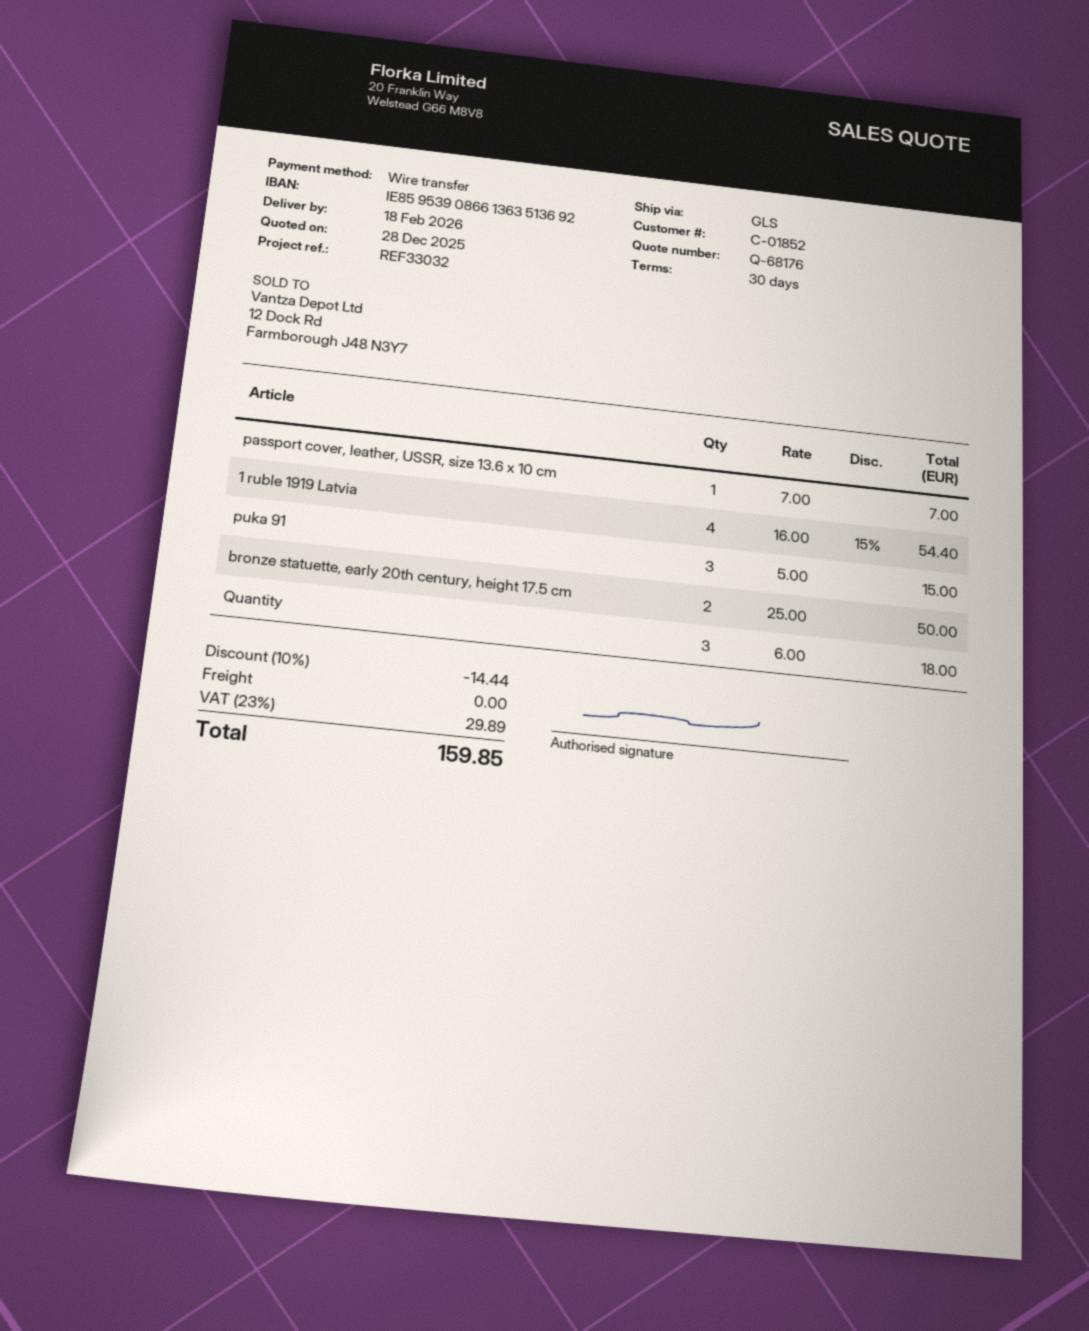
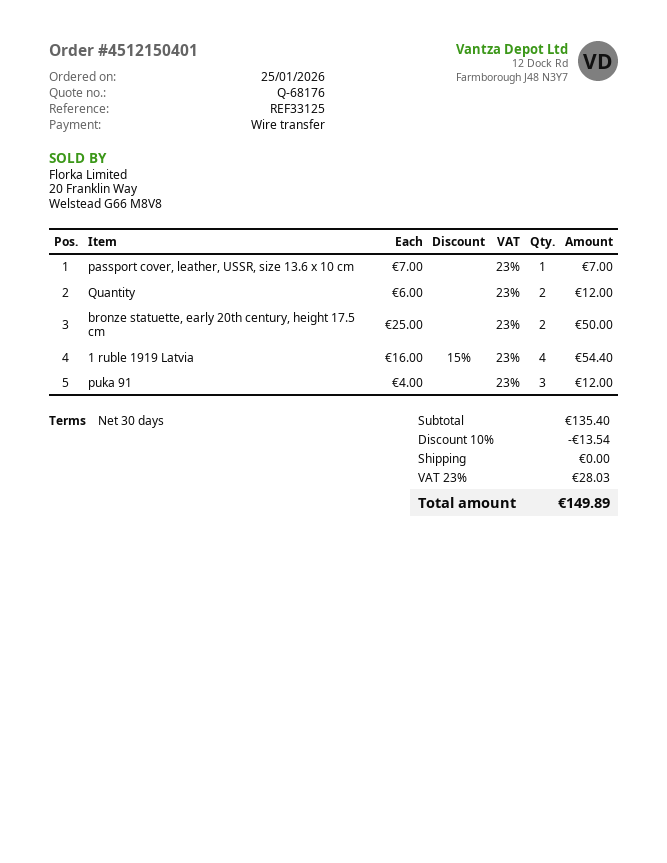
reference: REF33032 -> REF33125
puka 91: 3 x 5.00 = 15.00 -> 3 x 4.00 = 12.00
Quantity: 3 x 6.00 = 18.00 -> 2 x 6.00 = 12.00
discount: 10% = 14.44 -> 10% = 13.54
tax: 23% = 29.89 -> 23% = 28.03
total: 159.85 -> 149.89

